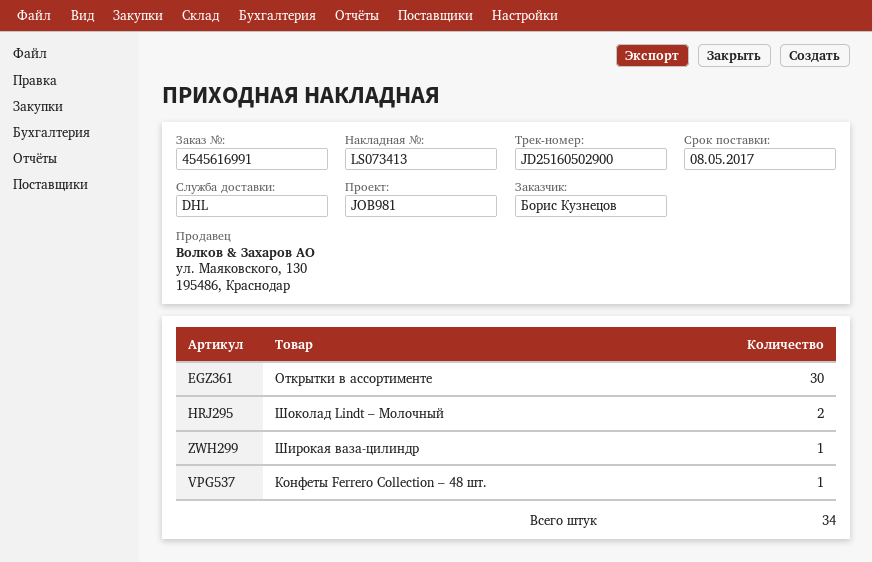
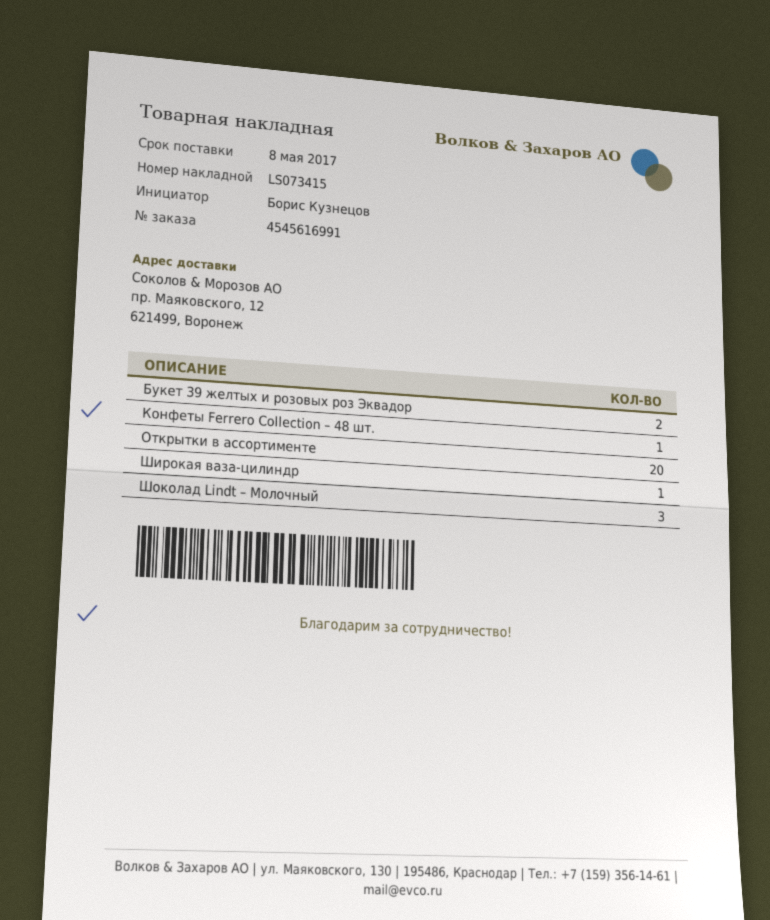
delivery note number: LS073413 -> LS073415
Открытки в ассортименте: 30 -> 20
Шоколад Lindt – Молочный: 2 -> 3
Букет 39 желтых и розовых роз Эквадор: none -> 2

